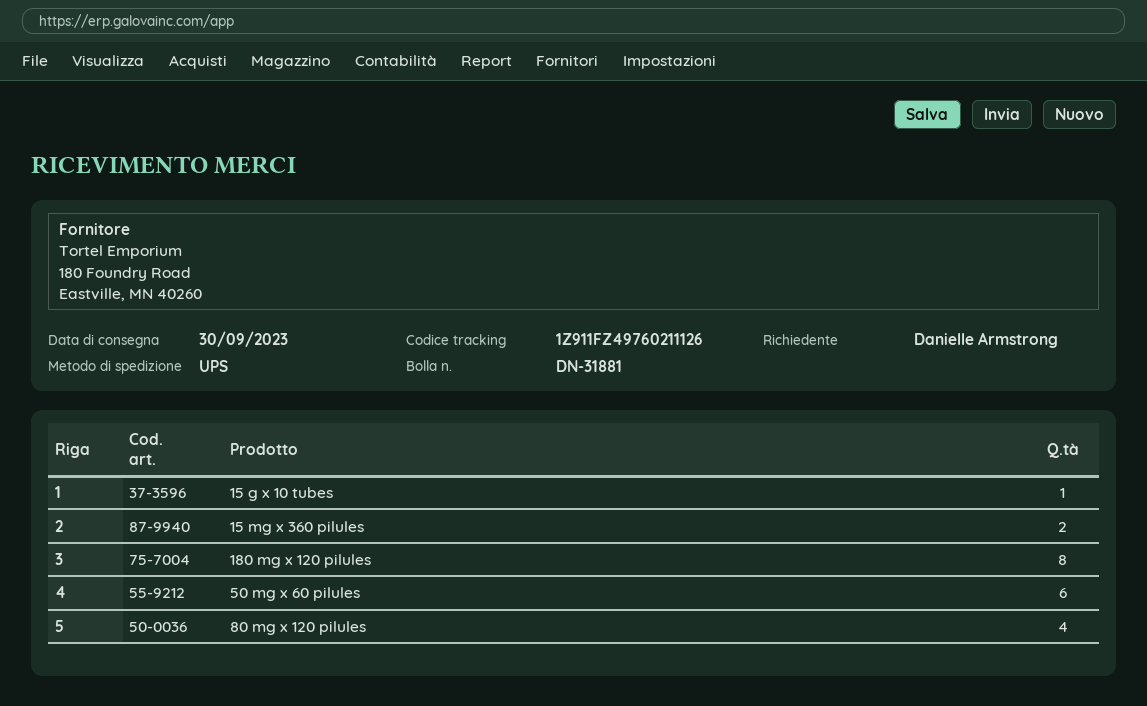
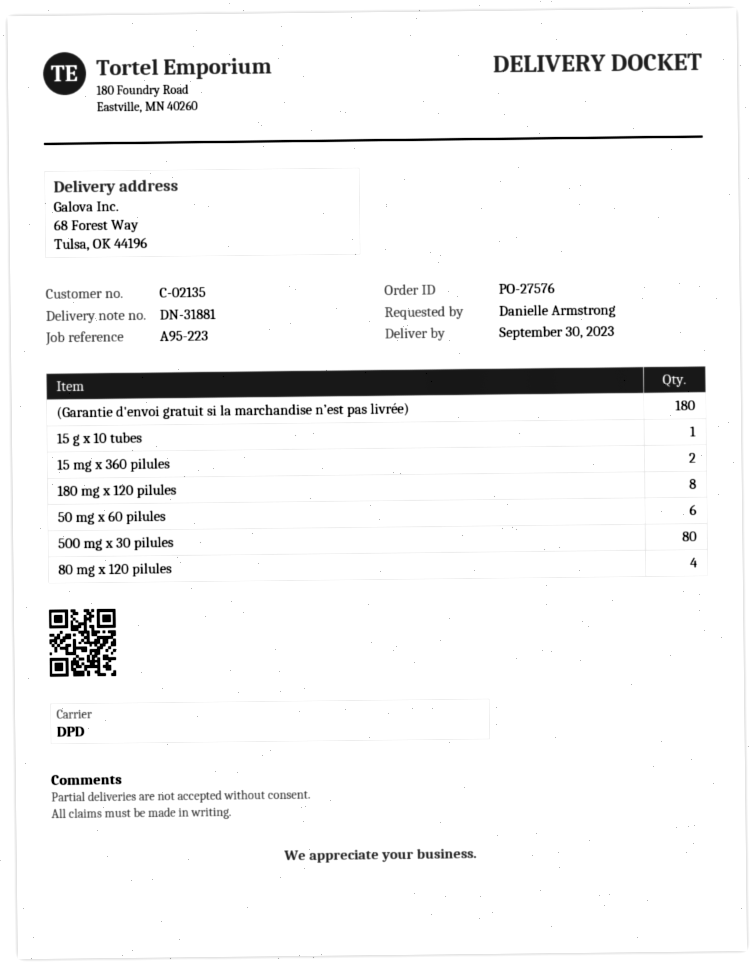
shipping method: UPS -> DPD
(Garantie d'envoi gratuit si la marchandise n’est pas livrée): none -> 180
500 mg x 30 pilules: none -> 80

